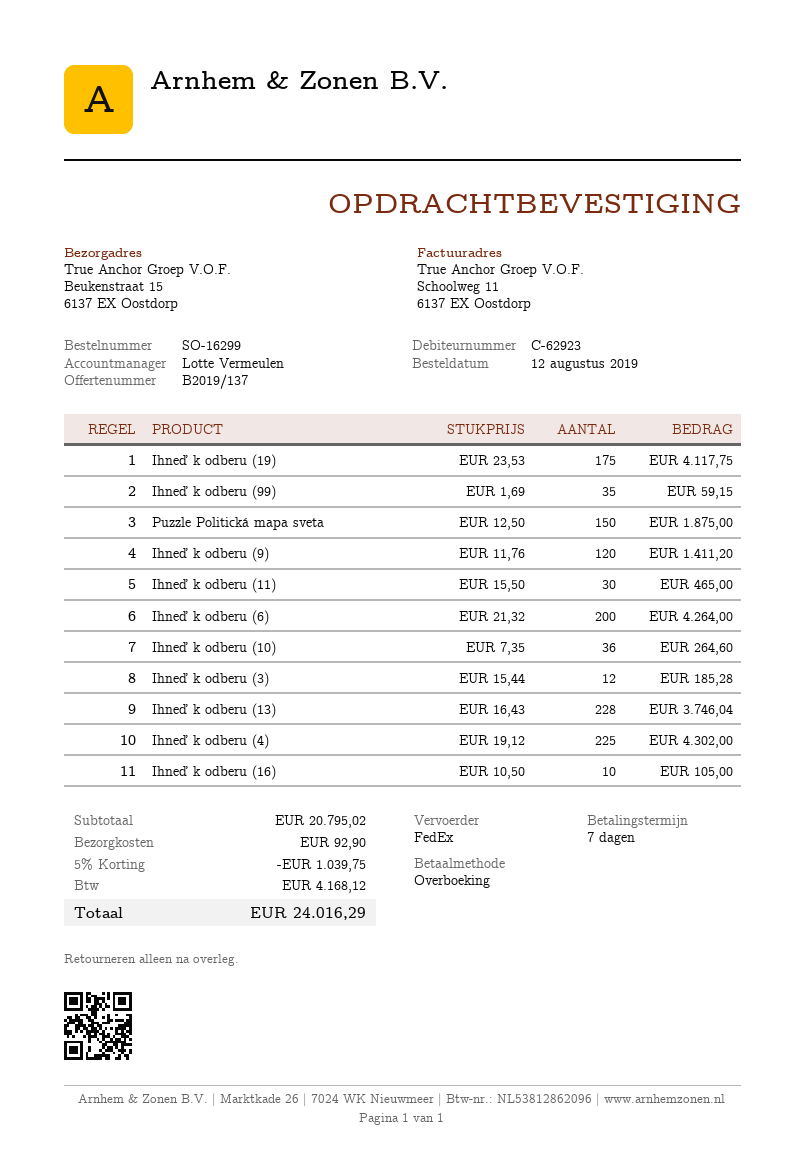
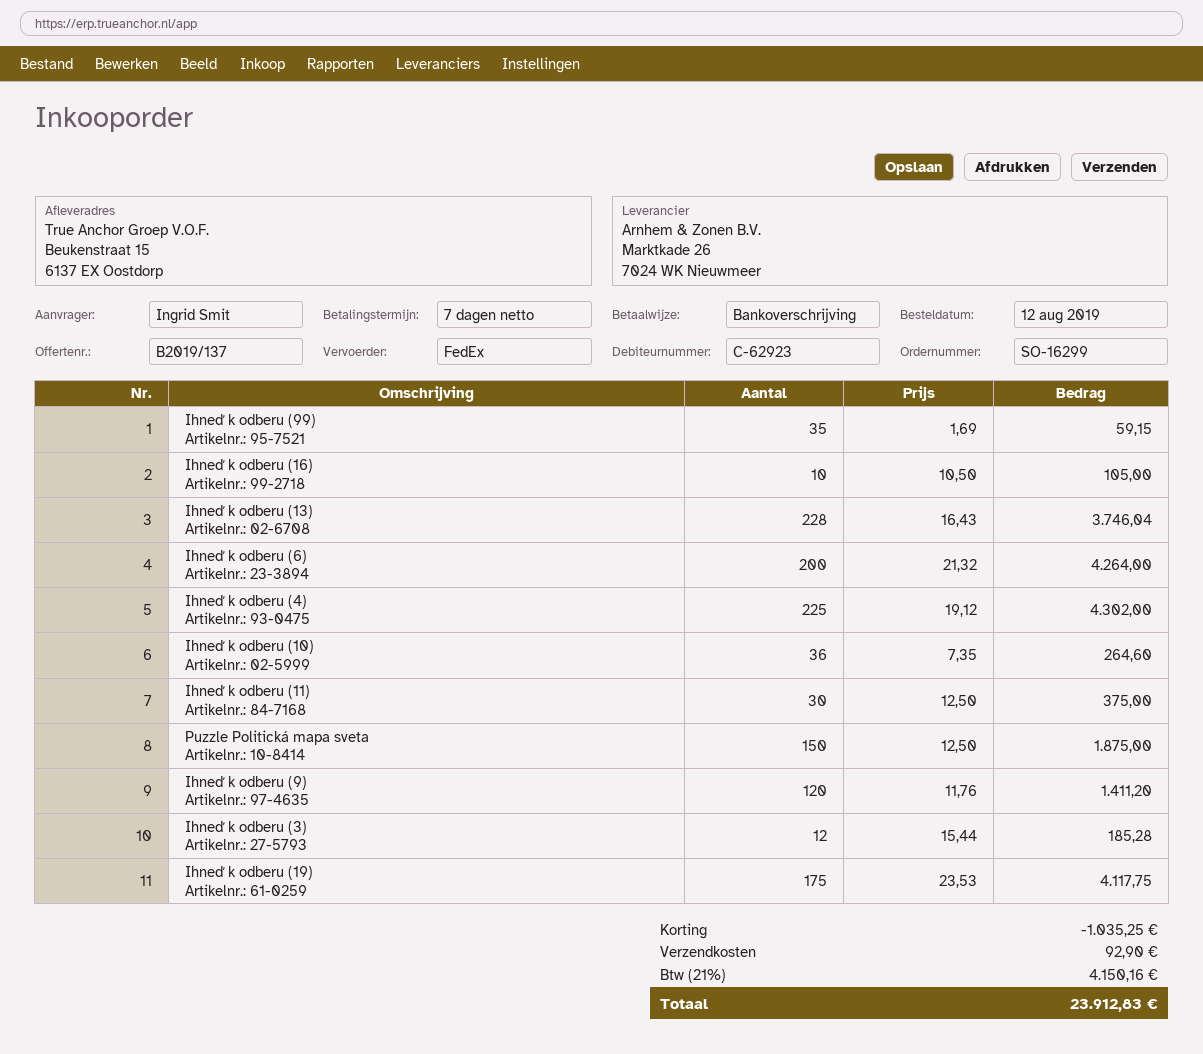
Ihneď k odberu (11): 30 x 15.50 = 465.00 -> 30 x 12.50 = 375.00
discount: 1039.75 -> 1035.25
tax: 4168.12 -> 4150.16
total: 24016.29 -> 23912.83

